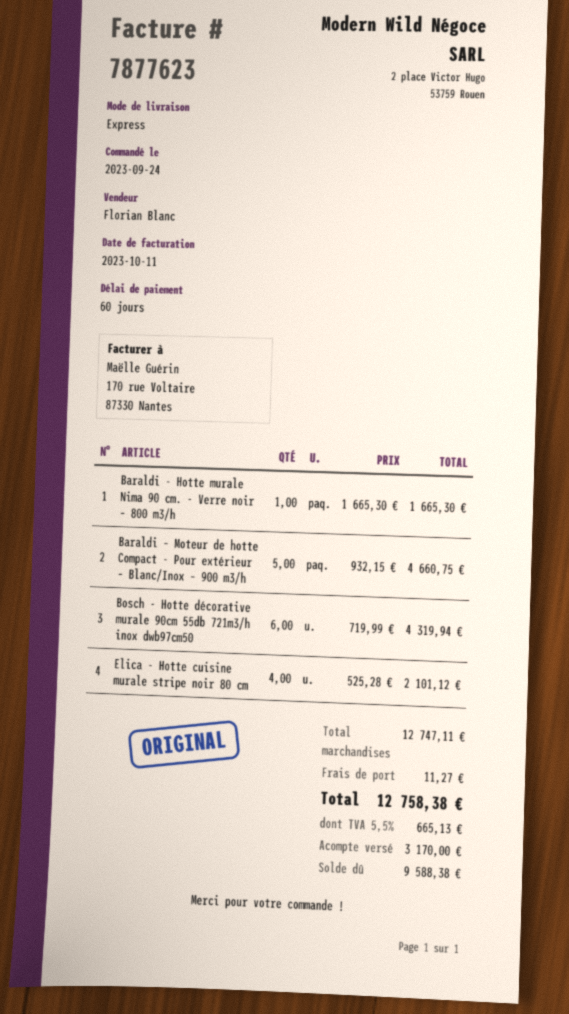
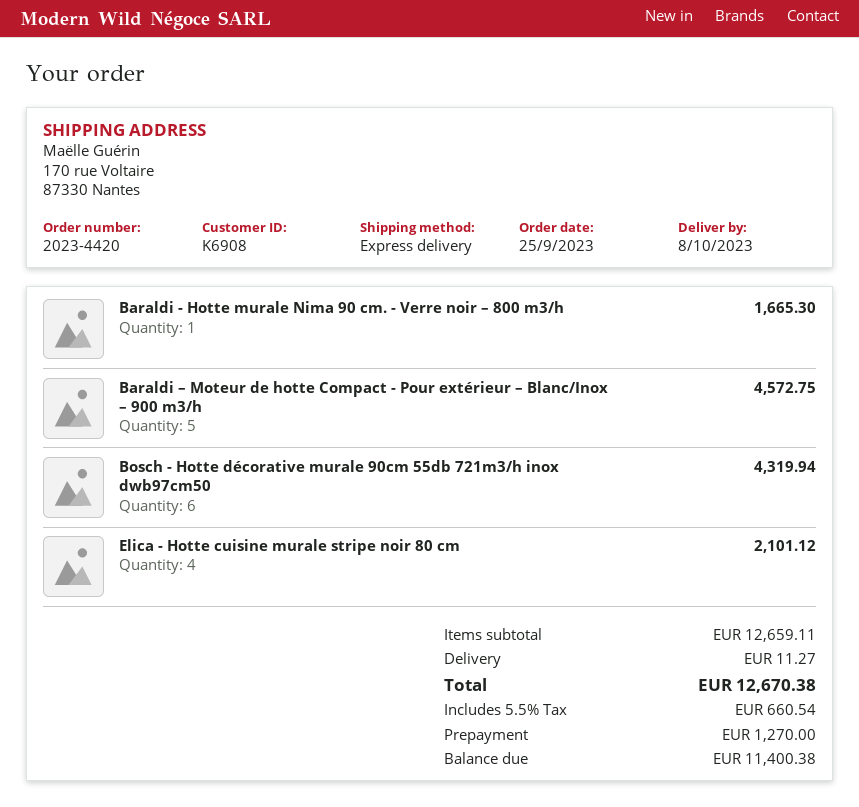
order date: 2023-09-24 -> 2023-09-25
Baraldi – Moteur de hotte Compact - Pour extérieur – Blanc/Inox – 900 m3/h: 5 for 4660.75 -> 5 for 4572.75
subtotal: 12747.11 -> 12659.11
tax: 5.5% = 665.13 -> 5.5% = 660.54
total: 12758.38 -> 12670.38
deposit: 3170.00 -> 1270.00
balance: 9588.38 -> 11400.38

